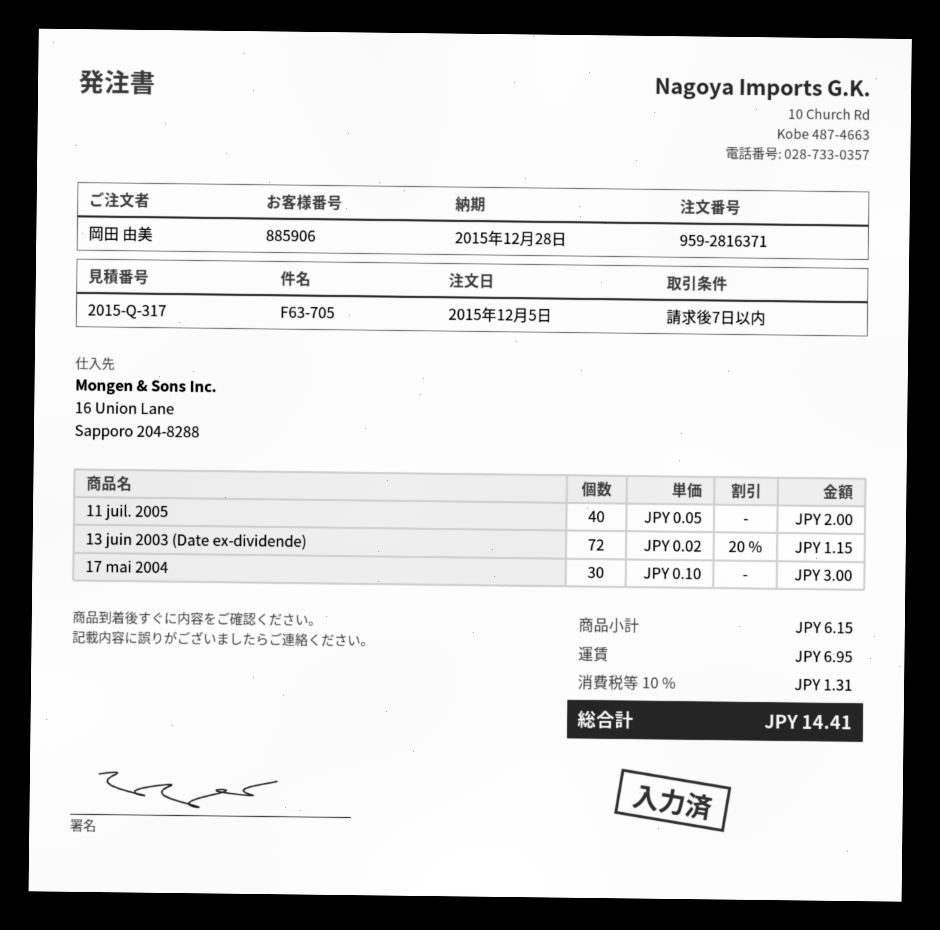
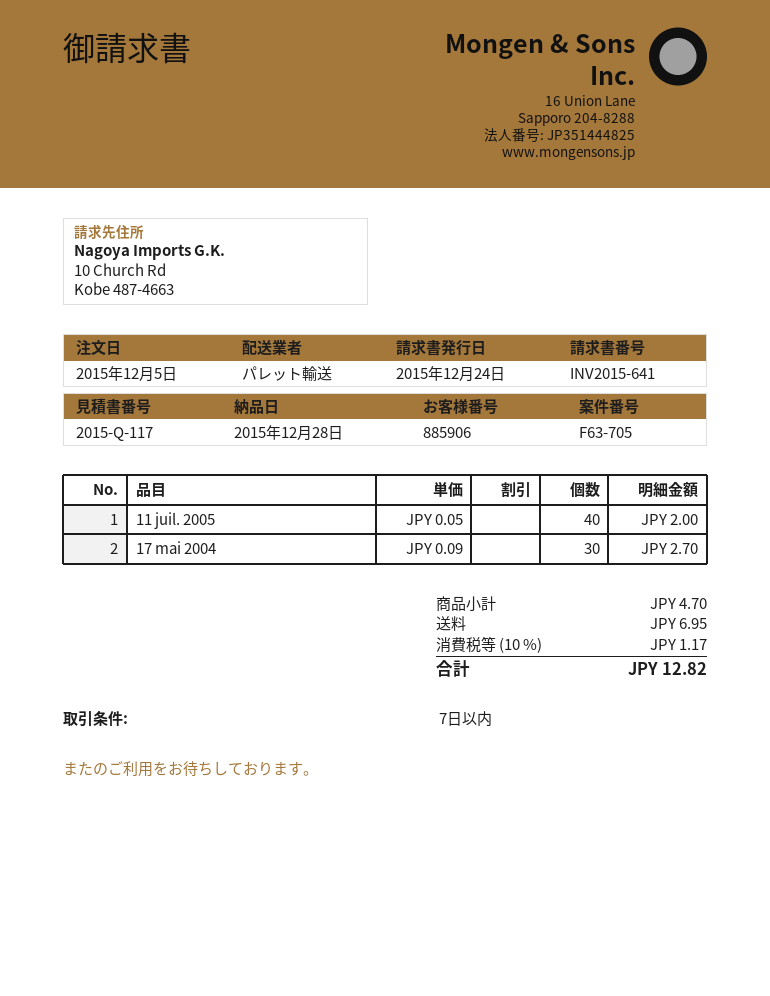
quote number: 2015-Q-317 -> 2015-Q-117
13 juin 2003 (Date ex-dividende): 72 x 0.02 - 20% = 1.15 -> none
17 mai 2004: 30 x 0.10 = 3.00 -> 30 x 0.09 = 2.70
subtotal: 6.15 -> 4.70
tax: 10% = 1.31 -> 10% = 1.17
total: 14.41 -> 12.82

